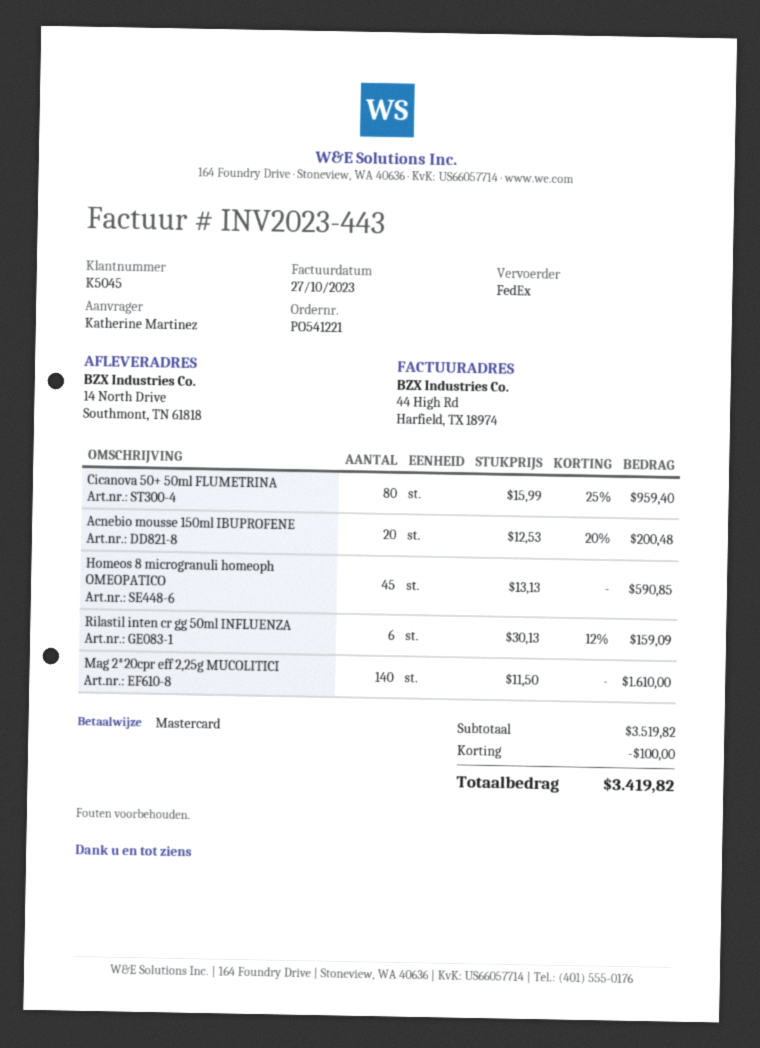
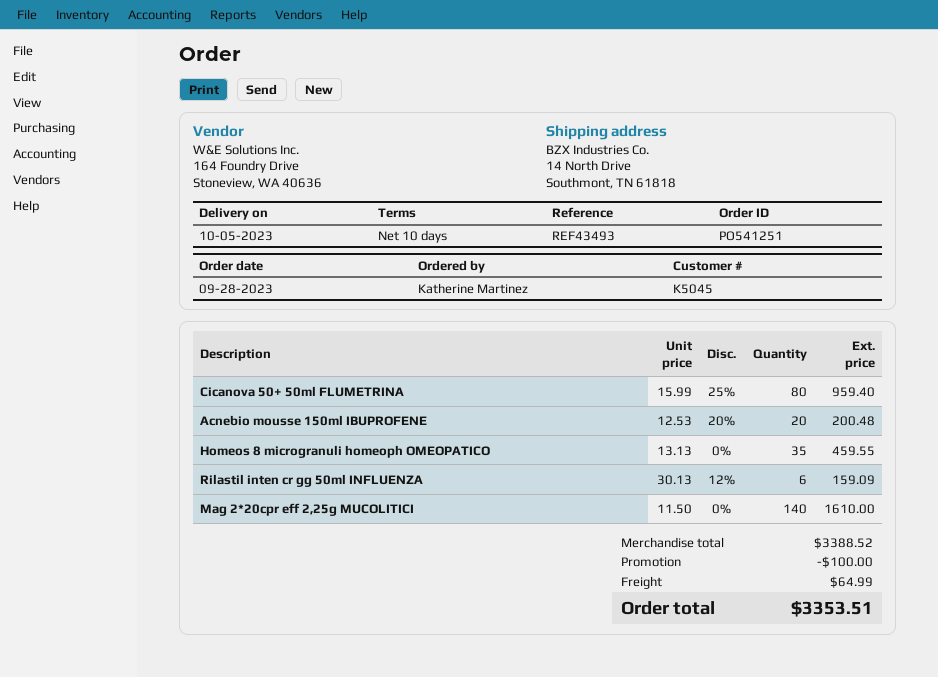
order number: PO541221 -> PO541251
Homeos 8 microgranuli homeoph OMEOPATICO: 45 x 13.13 = 590.85 -> 35 x 13.13 = 459.55
subtotal: 3519.82 -> 3388.52
shipping: none -> 64.99
total: 3419.82 -> 3353.51

